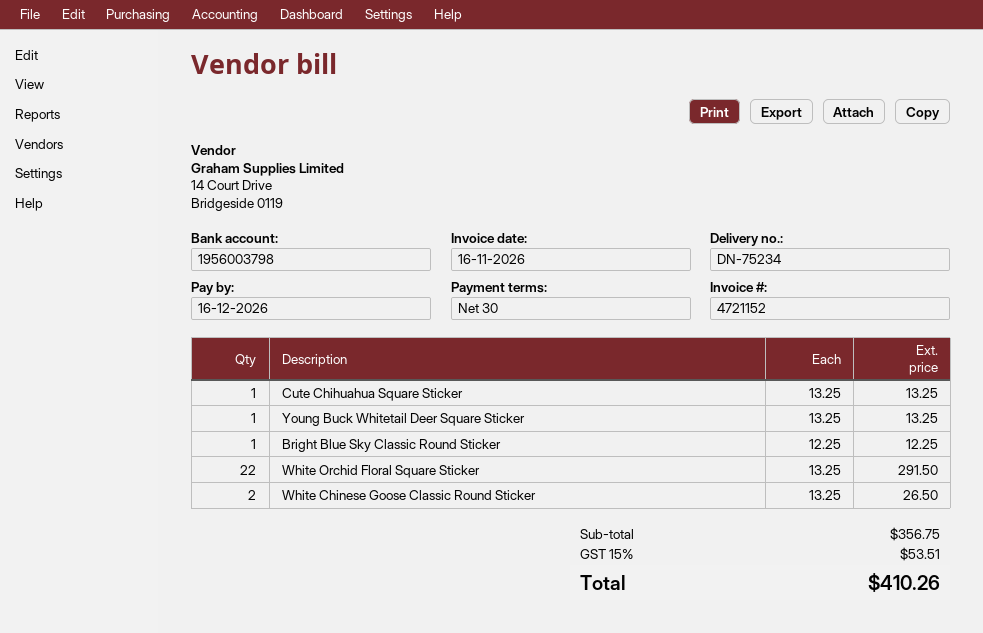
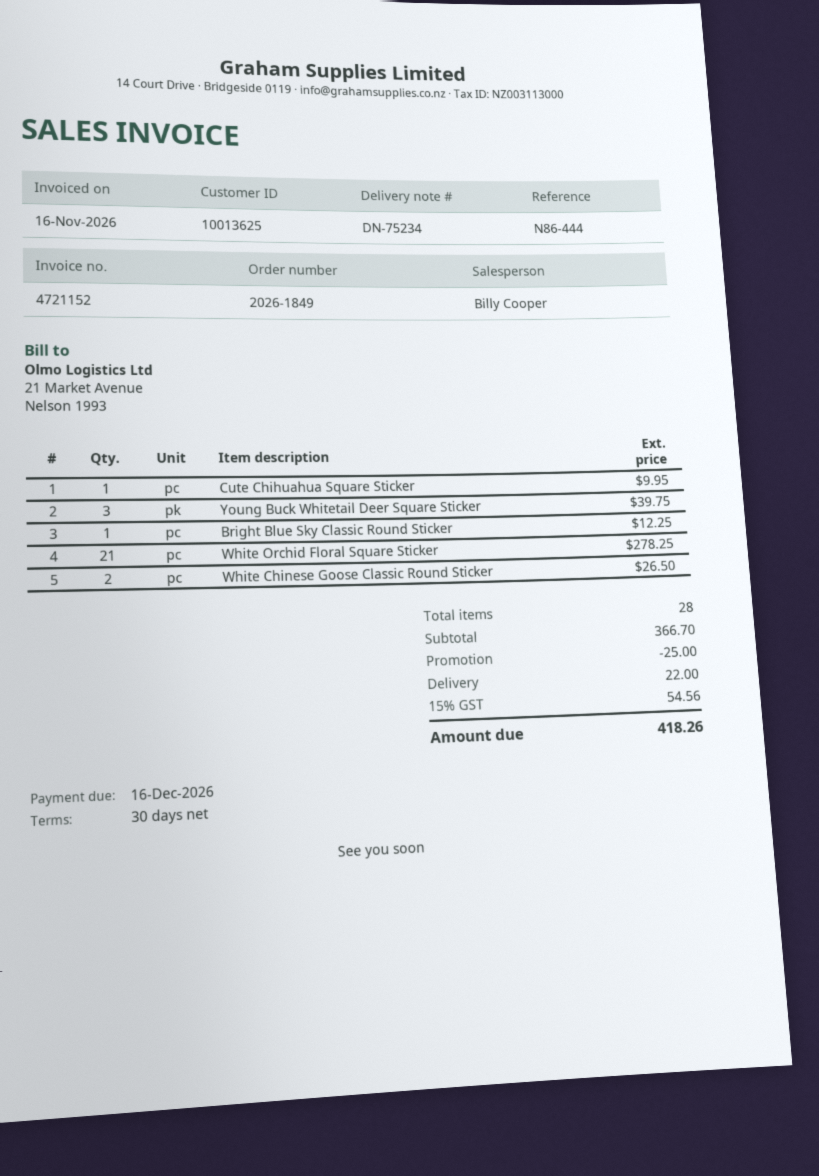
Cute Chihuahua Square Sticker: 1 for 13.25 -> 1 for 9.95
Young Buck Whitetail Deer Square Sticker: 1 for 13.25 -> 3 for 39.75
White Orchid Floral Square Sticker: 22 for 291.50 -> 21 for 278.25
subtotal: 356.75 -> 366.70
discount: none -> 25.00
shipping: none -> 22.00
tax: 15% = 53.51 -> 15% = 54.56
total: 410.26 -> 418.26

